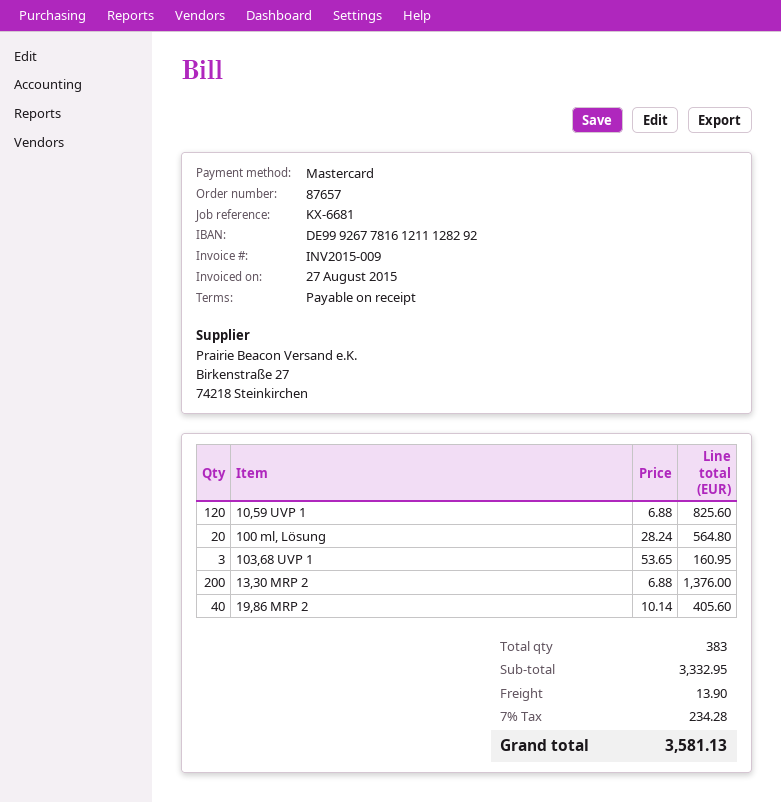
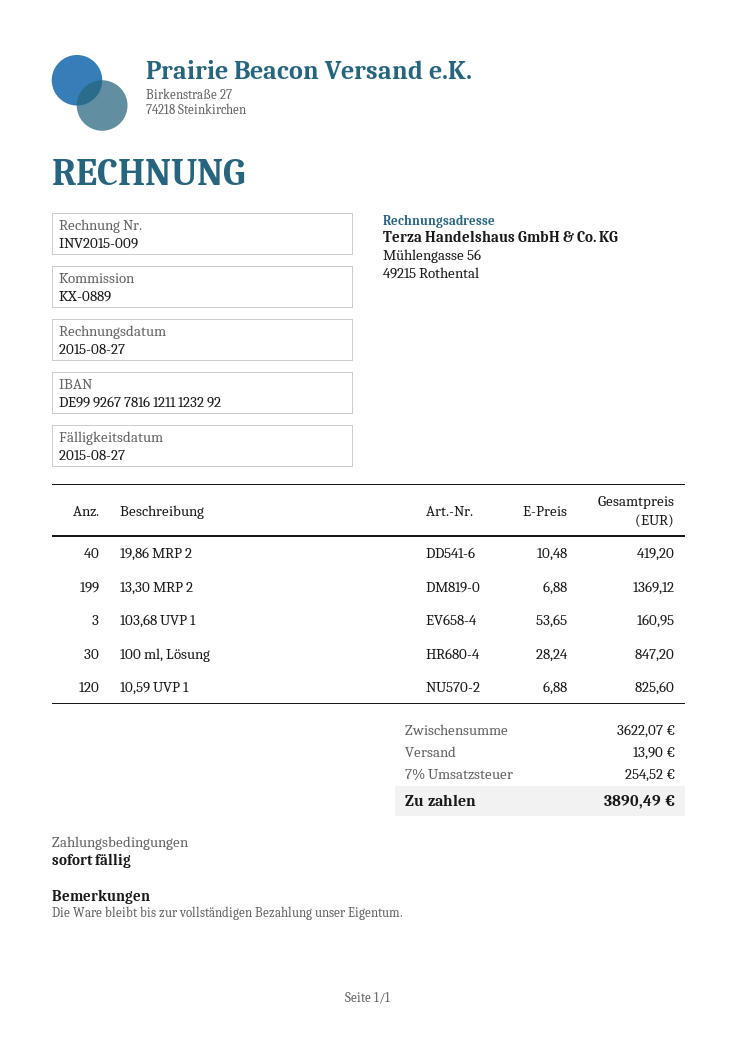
reference: KX-6681 -> KX-0889
bank account: DE99926778161211128292 -> DE99926778161211123292
100 ml, Lösung: 20 x 28.24 = 564.80 -> 30 x 28.24 = 847.20
13,30 MRP 2: 200 x 6.88 = 1376.00 -> 199 x 6.88 = 1369.12
19,86 MRP 2: 40 x 10.14 = 405.60 -> 40 x 10.48 = 419.20
subtotal: 3332.95 -> 3622.07
tax: 7% = 234.28 -> 7% = 254.52
total: 3581.13 -> 3890.49

